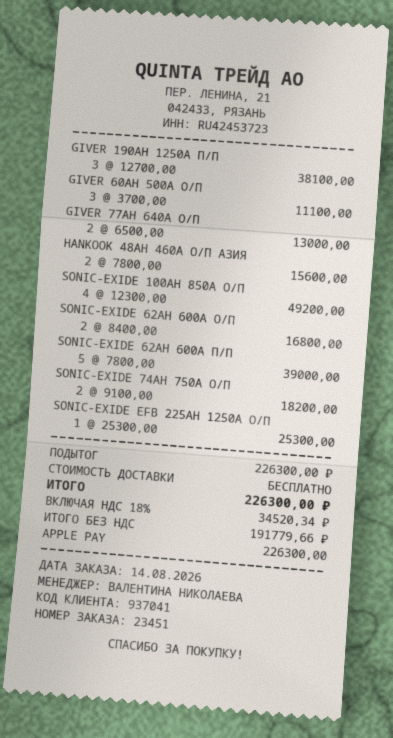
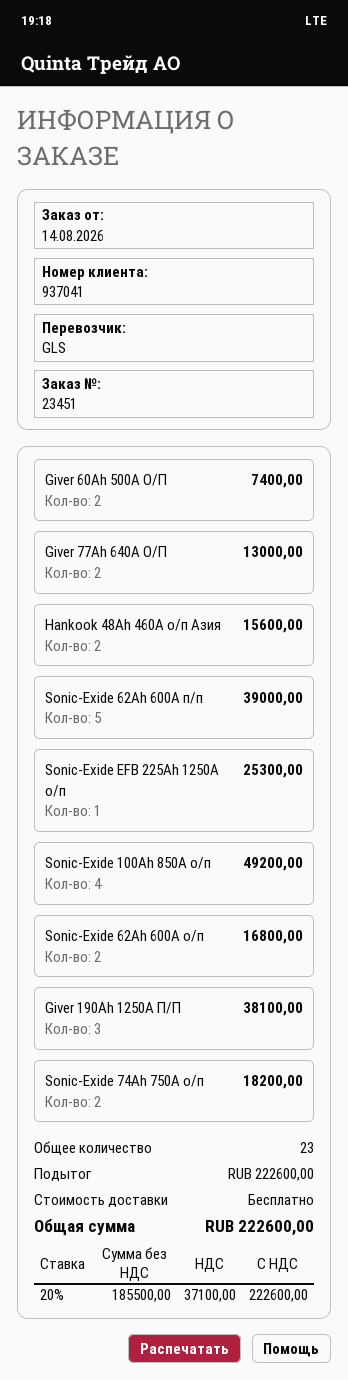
GIVER 60AH 500A О/П: 3 for 11100.00 -> 2 for 7400.00
subtotal: 226300.00 -> 222600.00
net: 191779.66 -> 185500.00
tax: 18% = 34520.34 -> 20% = 37100.00
total: 226300.00 -> 222600.00

